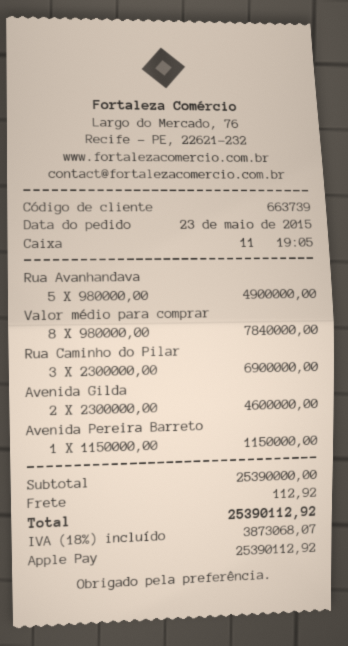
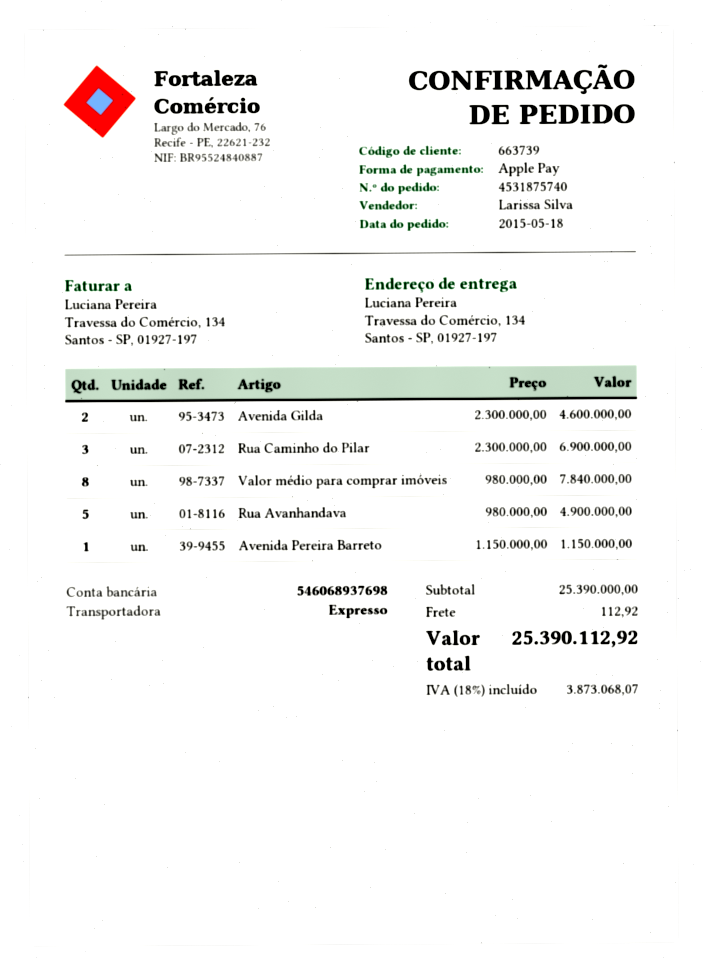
order date: 2015-05-23 -> 2015-05-18

